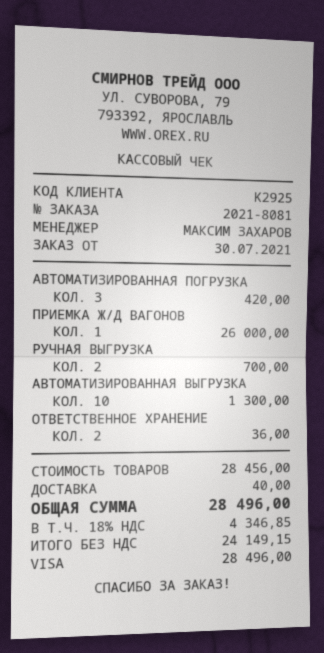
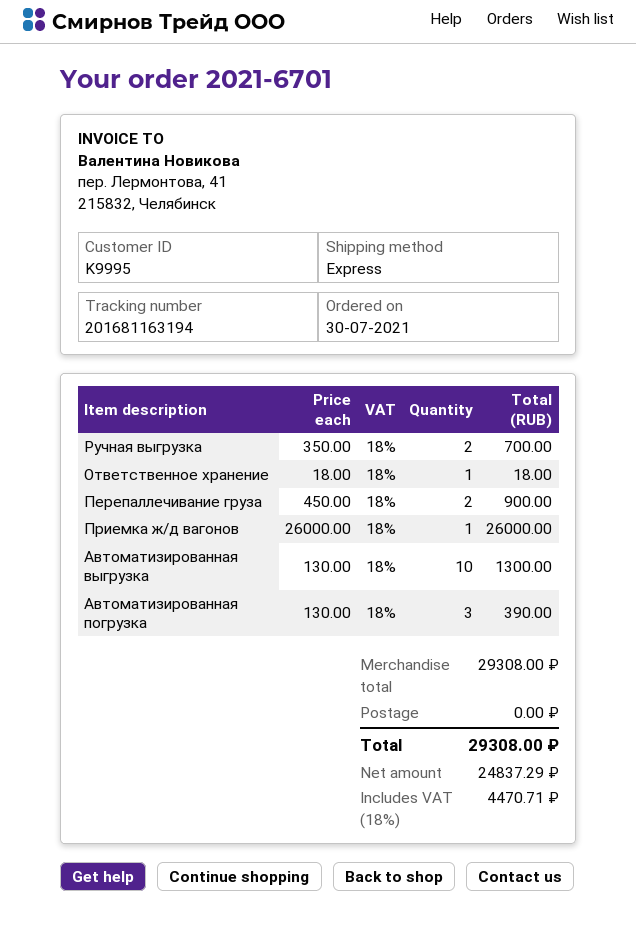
order number: 2021-8081 -> 2021-6701
customer number: K2925 -> K9995
АВТОМАТИЗИРОВАННАЯ ПОГРУЗКА: 3 for 420.00 -> 3 for 390.00
ОТВЕТСТВЕННОЕ ХРАНЕНИЕ: 2 for 36.00 -> 1 for 18.00
Перепаллечивание груза: none -> 2 for 900.00
subtotal: 28456.00 -> 29308.00
shipping: 40.00 -> 0.00
net: 24149.15 -> 24837.29
tax: 18% = 4346.85 -> 18% = 4470.71
total: 28496.00 -> 29308.00

